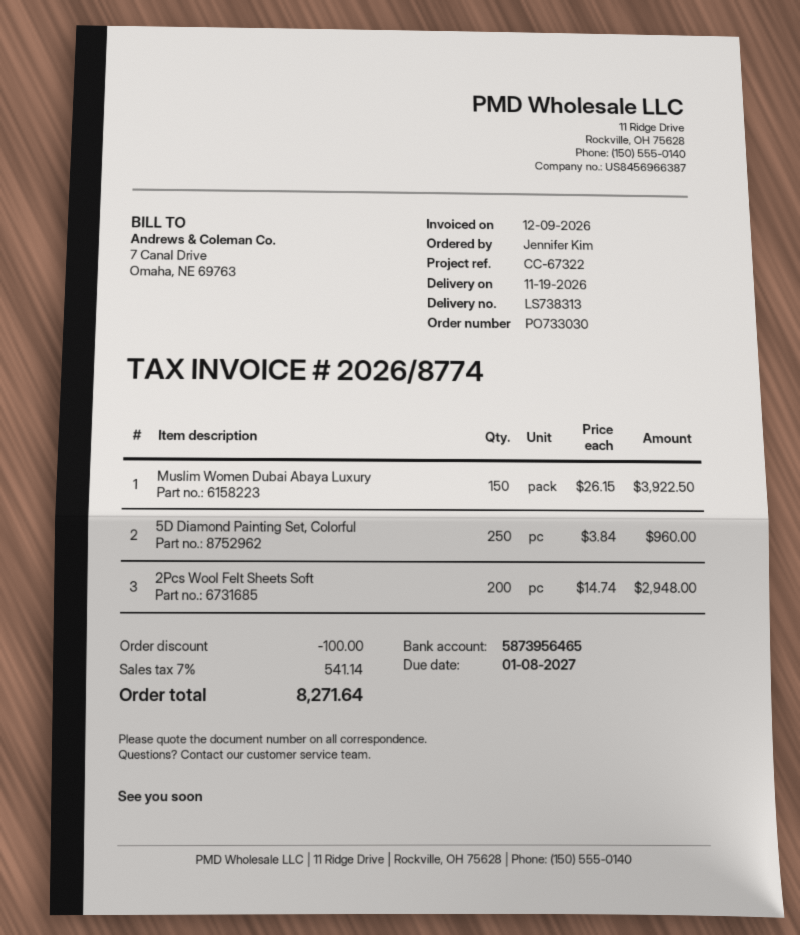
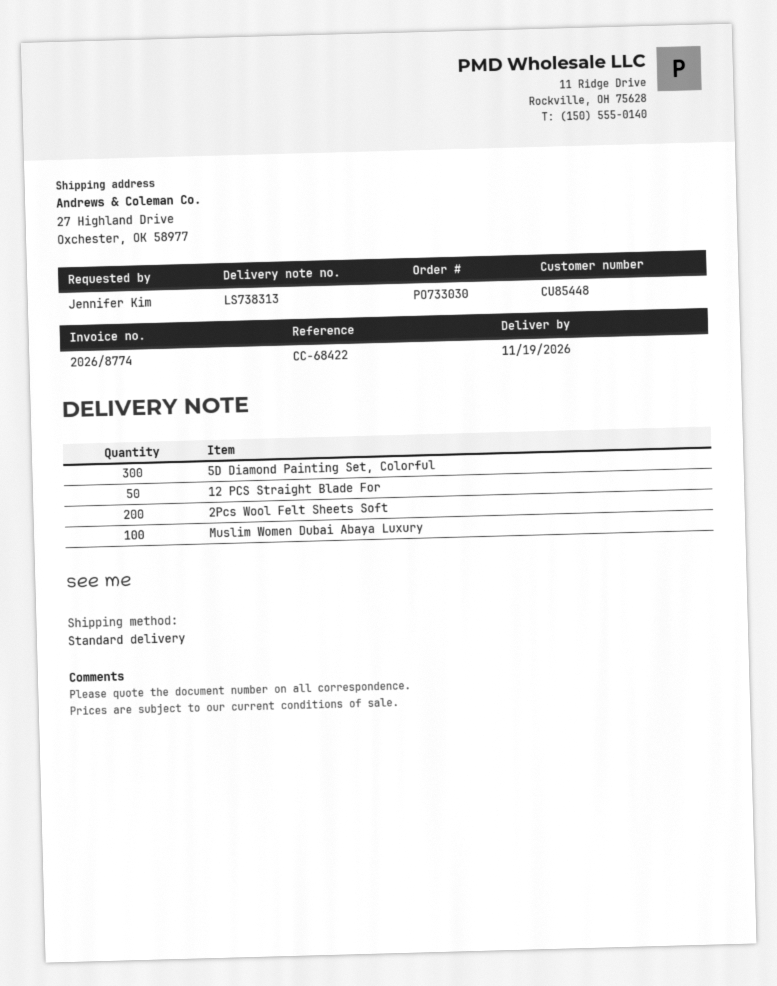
reference: CC-67322 -> CC-68422
Muslim Women Dubai Abaya Luxury: 150 -> 100
5D Diamond Painting Set, Colorful: 250 -> 300
12 PCS Straight Blade For: none -> 50

